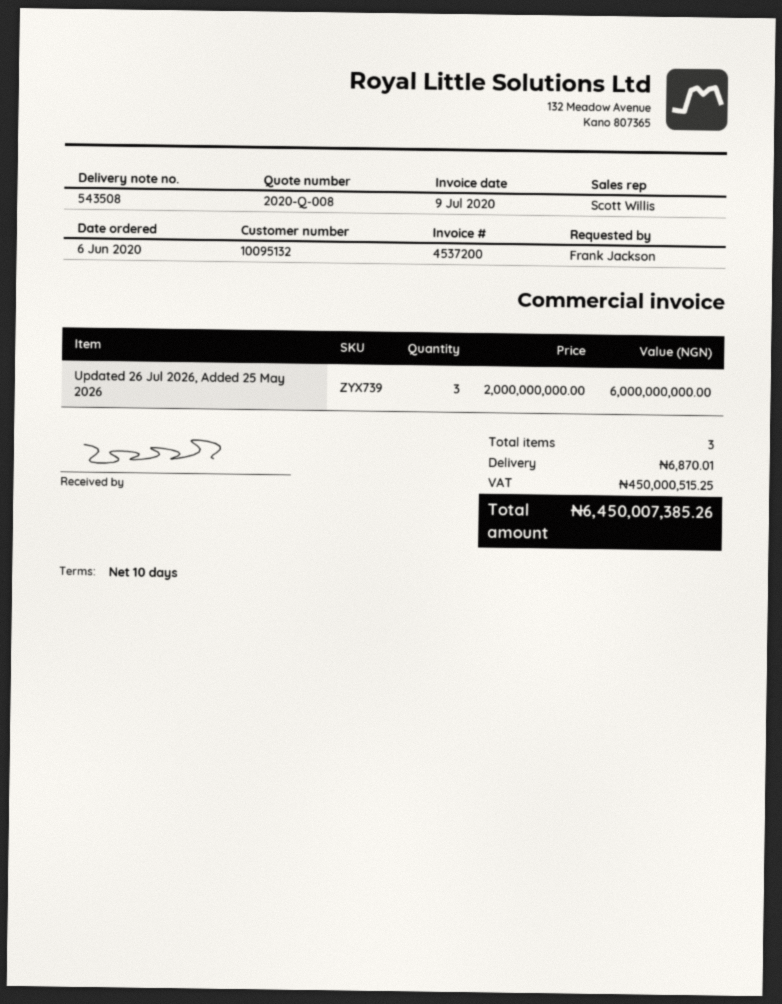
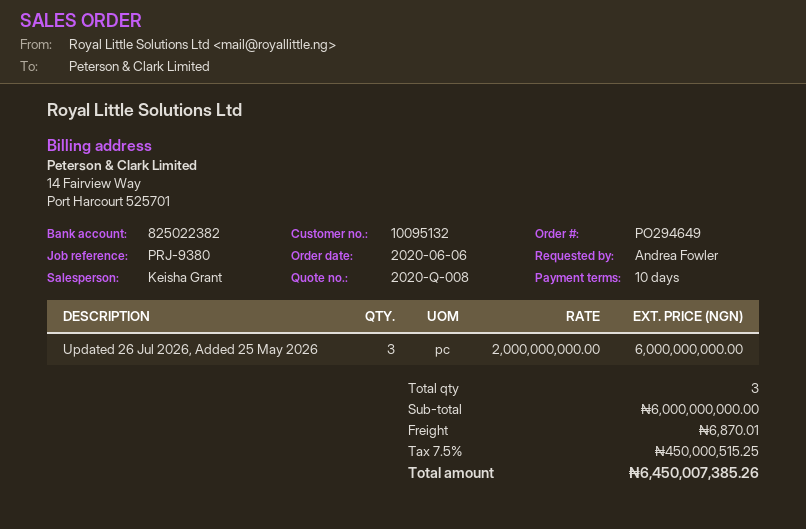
ordered by: Frank Jackson -> Andrea Fowler
sales rep: Scott Willis -> Keisha Grant

